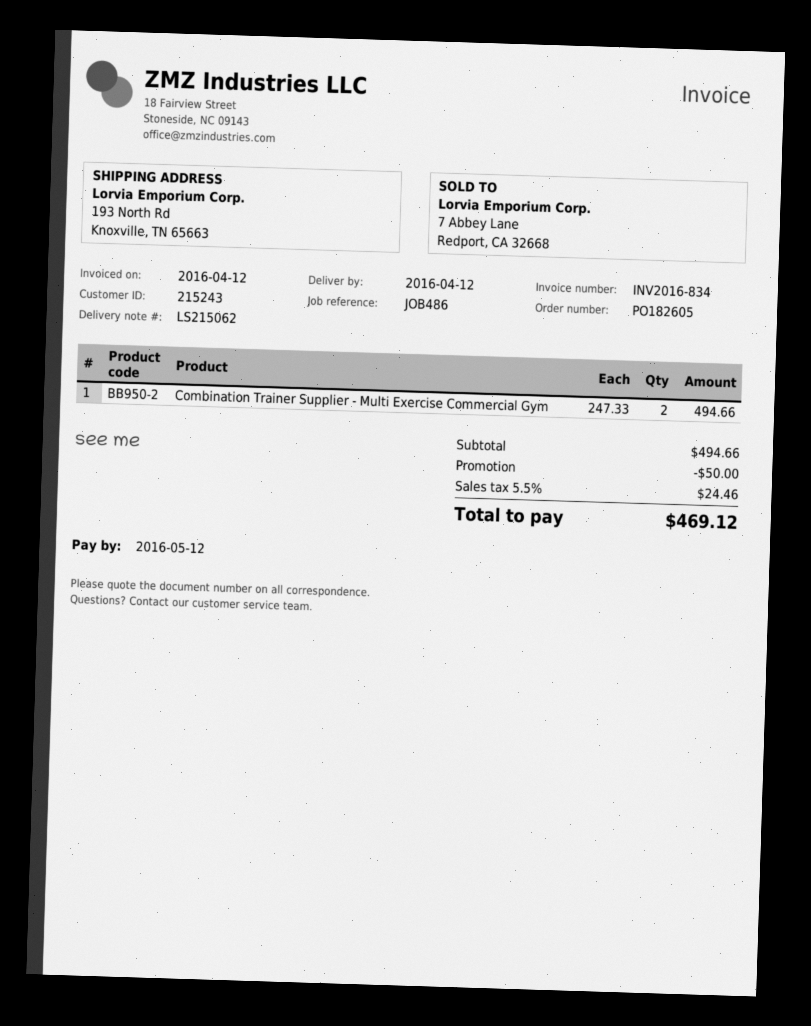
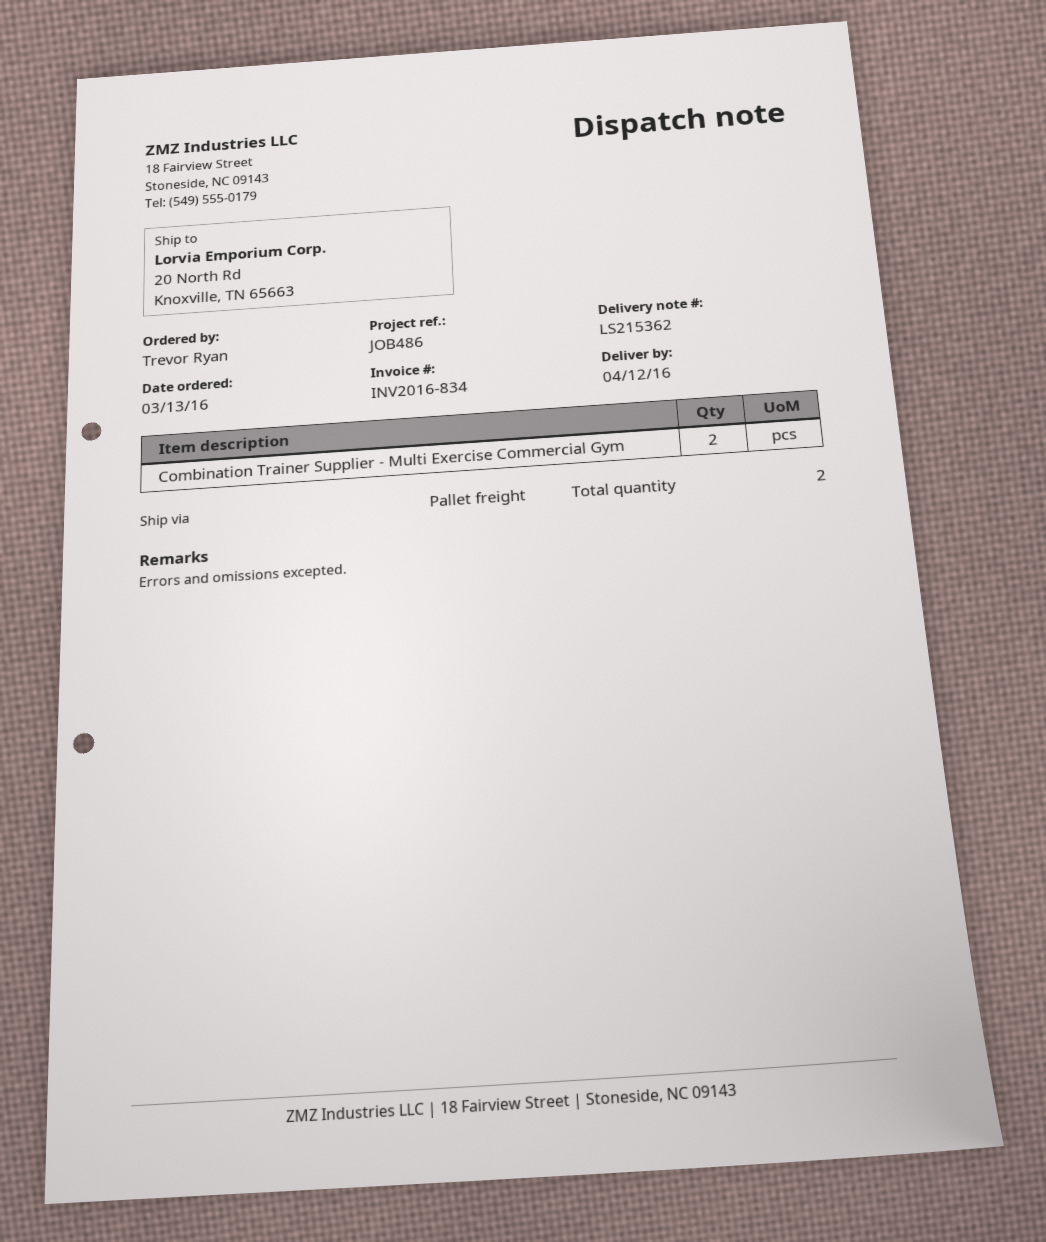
delivery note number: LS215062 -> LS215362
ship to: 193 North Rd, Knoxville, TN 65663 -> 20 North Rd, Knoxville, TN 65663

